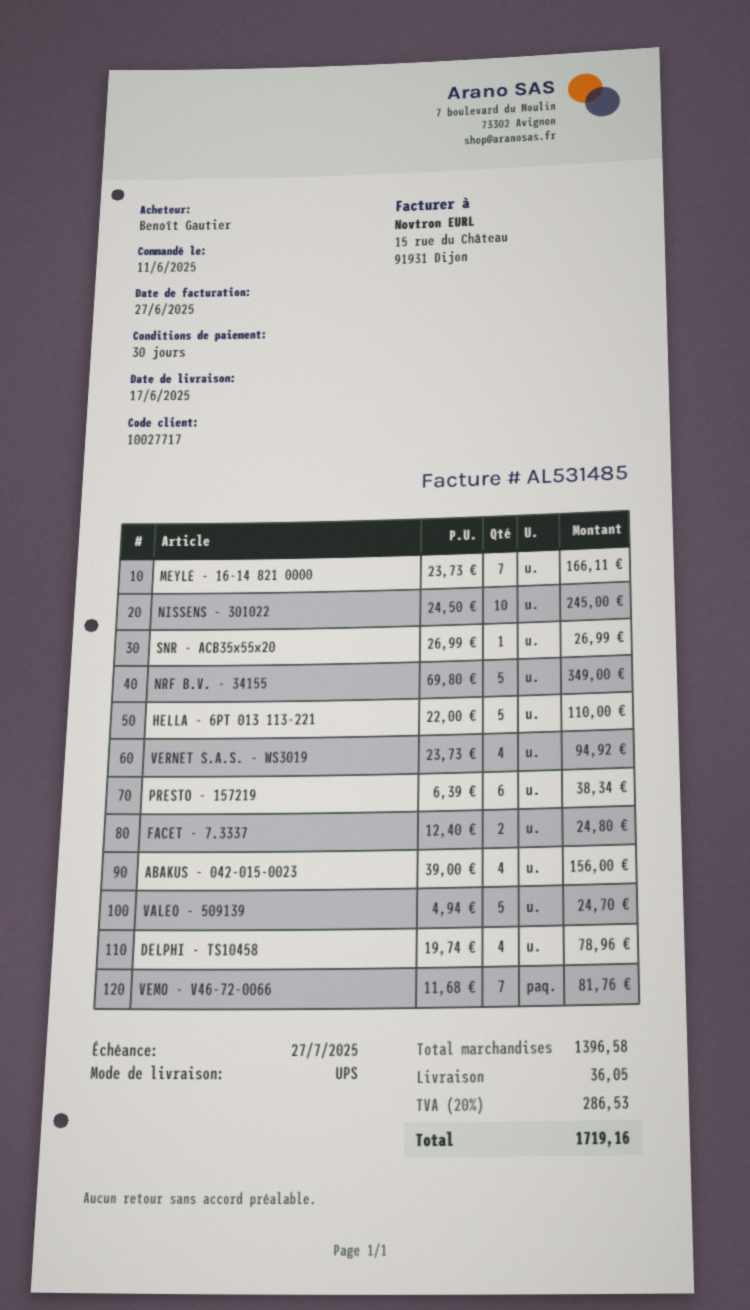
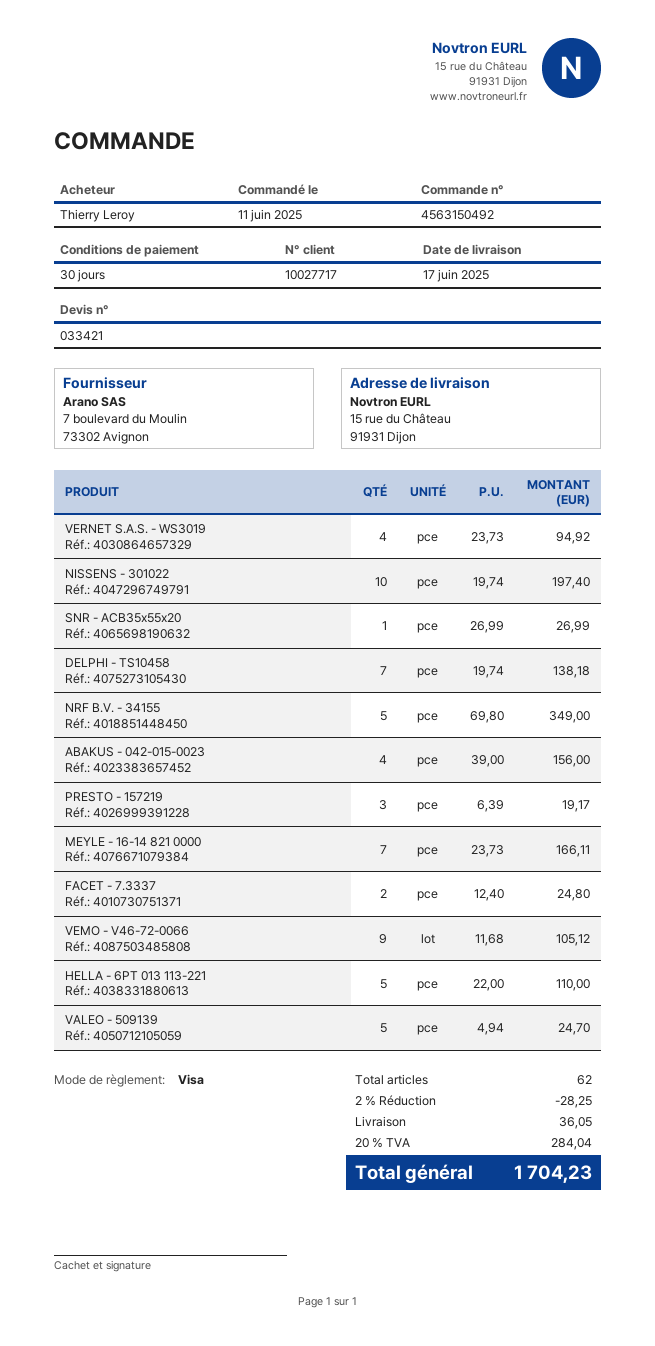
ordered by: Benoît Gautier -> Thierry Leroy
NISSENS - 301022: 10 x 24.50 = 245.00 -> 10 x 19.74 = 197.40
PRESTO - 157219: 6 x 6.39 = 38.34 -> 3 x 6.39 = 19.17
DELPHI - TS10458: 4 x 19.74 = 78.96 -> 7 x 19.74 = 138.18
VEMO - V46-72-0066: 7 x 11.68 = 81.76 -> 9 x 11.68 = 105.12
discount: none -> 2% = 28.25
tax: 20% = 286.53 -> 20% = 284.04
total: 1719.16 -> 1704.23

